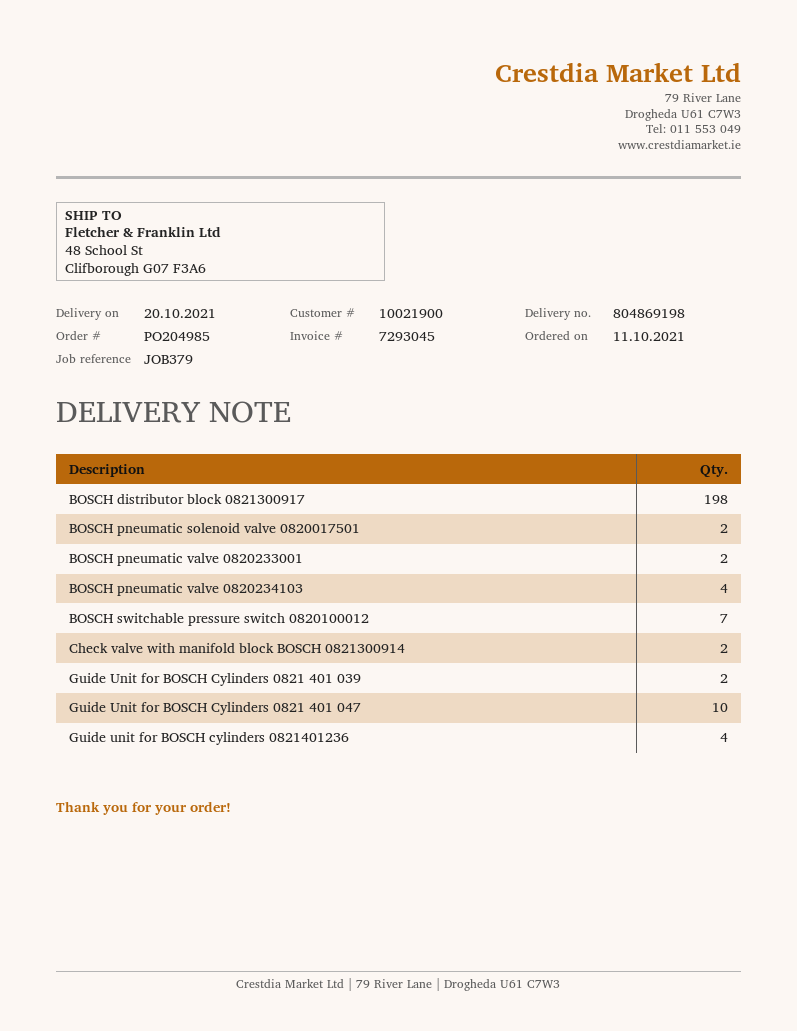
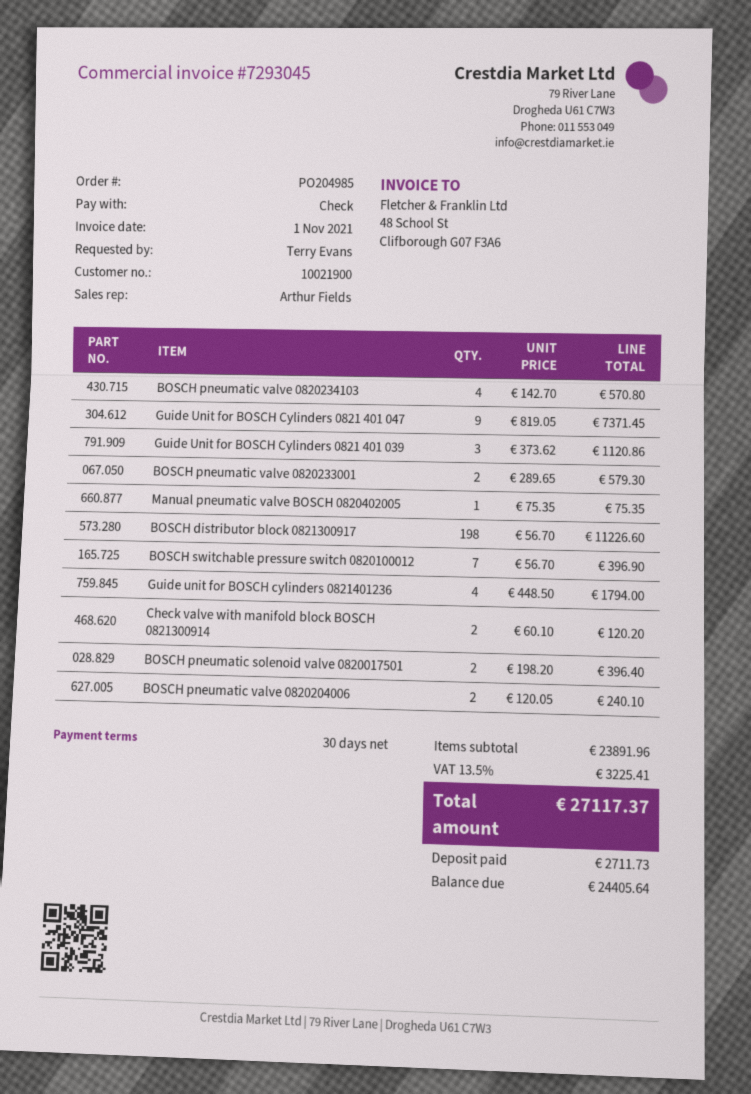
Guide Unit for BOSCH Cylinders 0821 401 039: 2 -> 3
Guide Unit for BOSCH Cylinders 0821 401 047: 10 -> 9
Manual pneumatic valve BOSCH 0820402005: none -> 1
BOSCH pneumatic valve 0820204006: none -> 2

